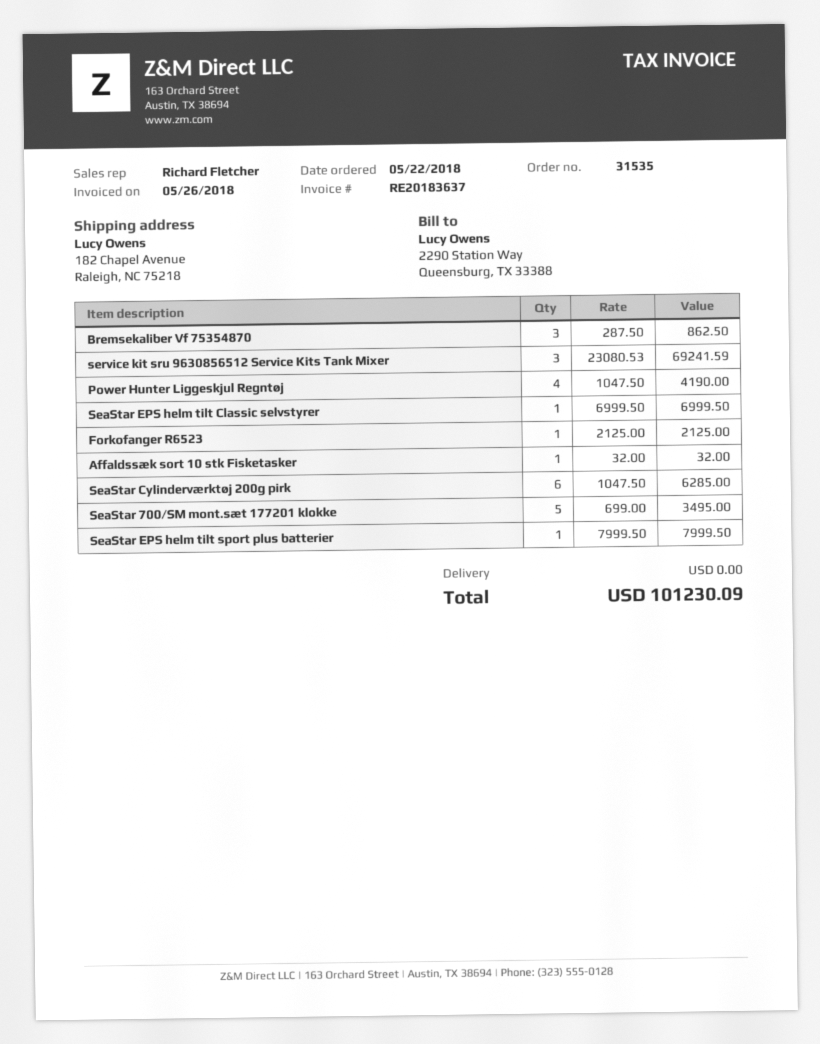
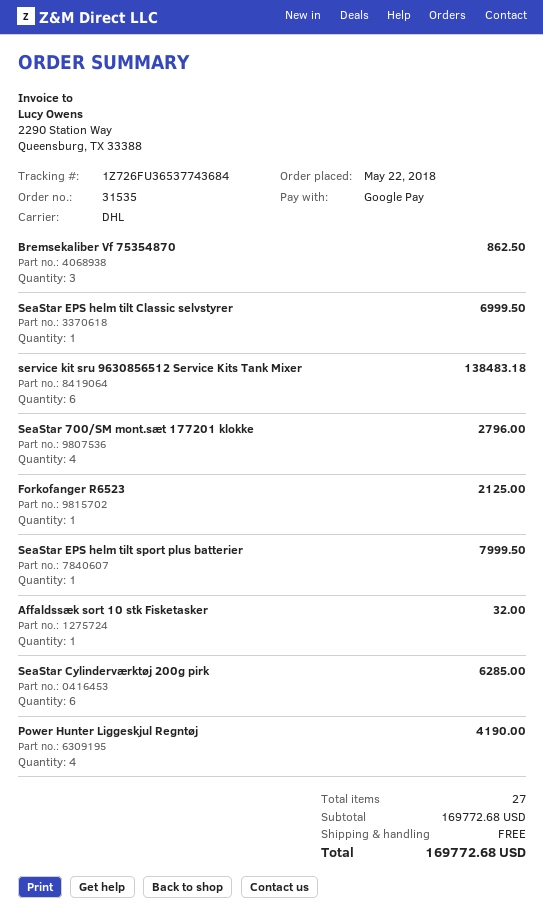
service kit sru 9630856512 Service Kits Tank Mixer: 3 for 69241.59 -> 6 for 138483.18
SeaStar 700/SM mont.sæt 177201 klokke: 5 for 3495.00 -> 4 for 2796.00
total: 101230.09 -> 169772.68

